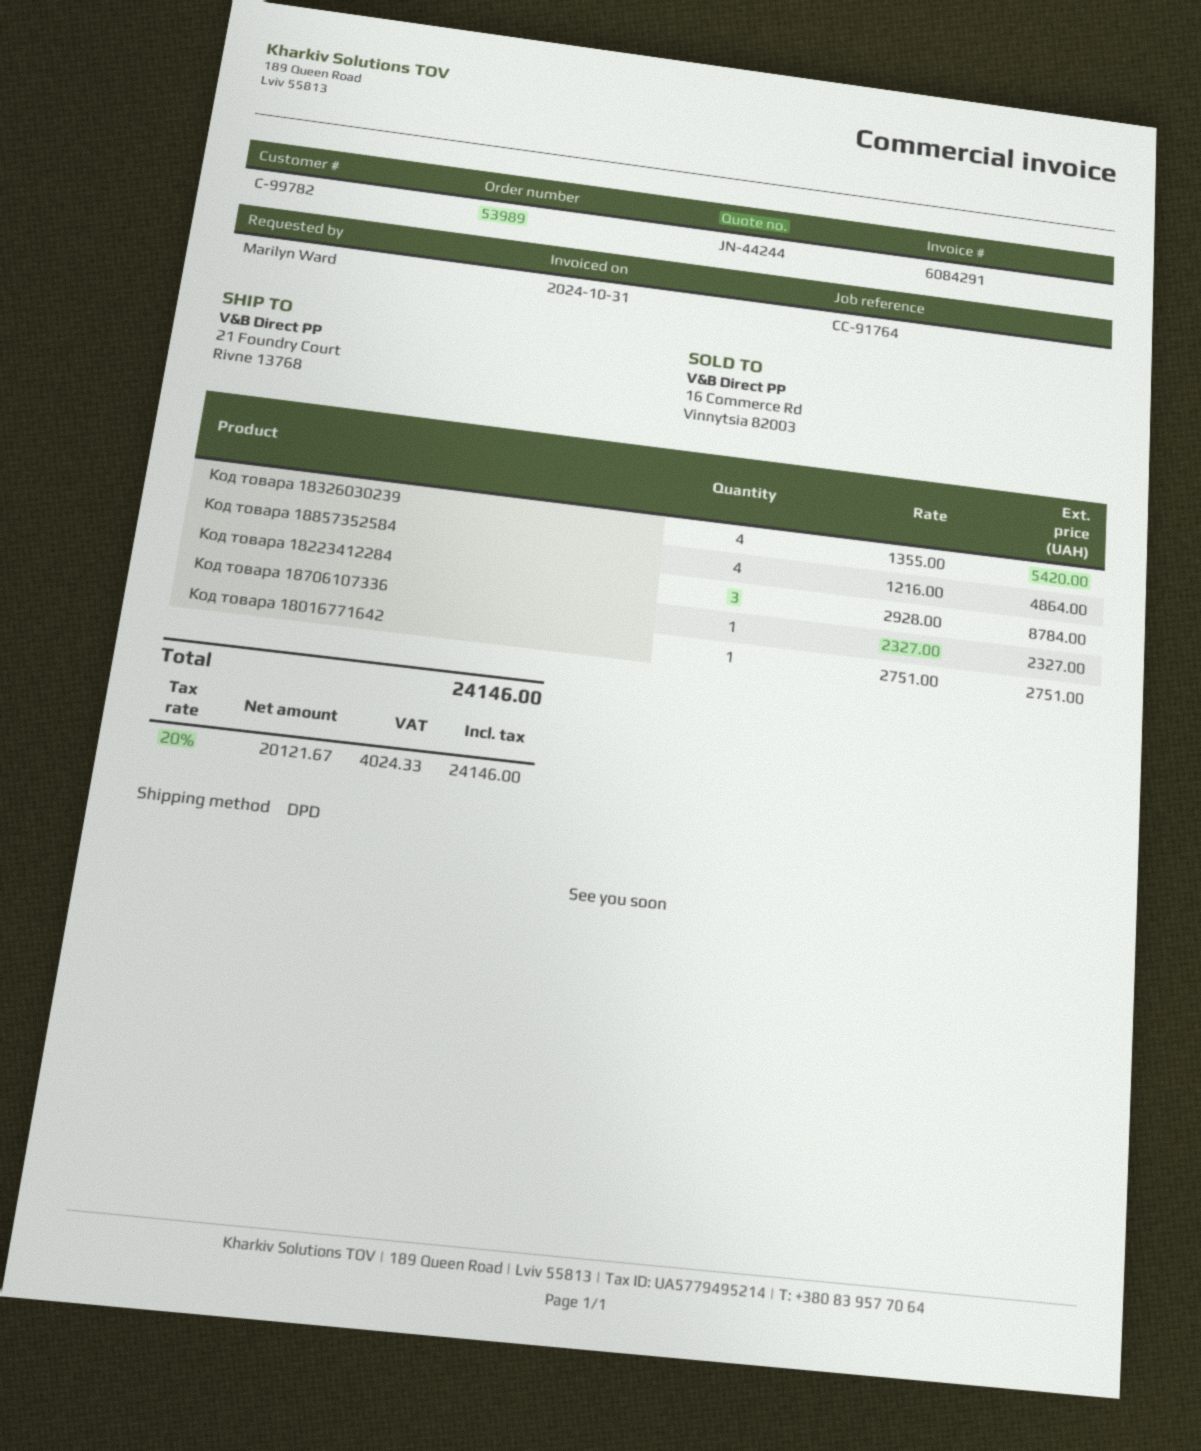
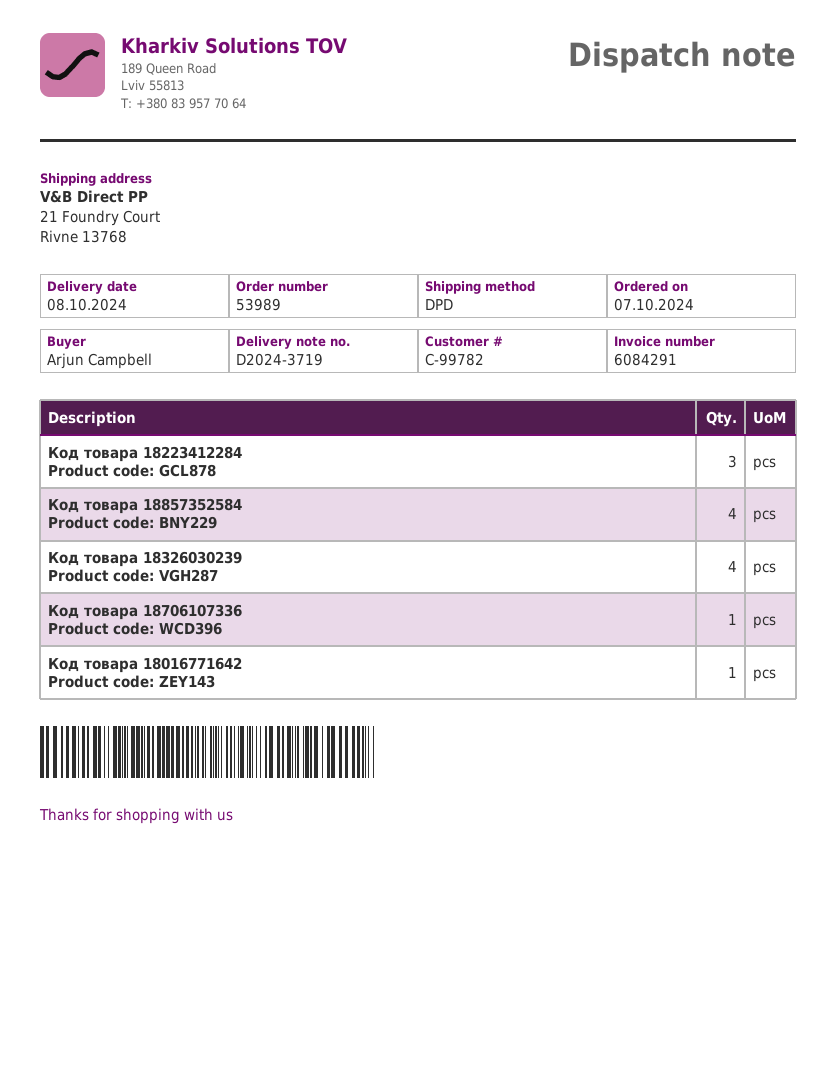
ordered by: Marilyn Ward -> Arjun Campbell

